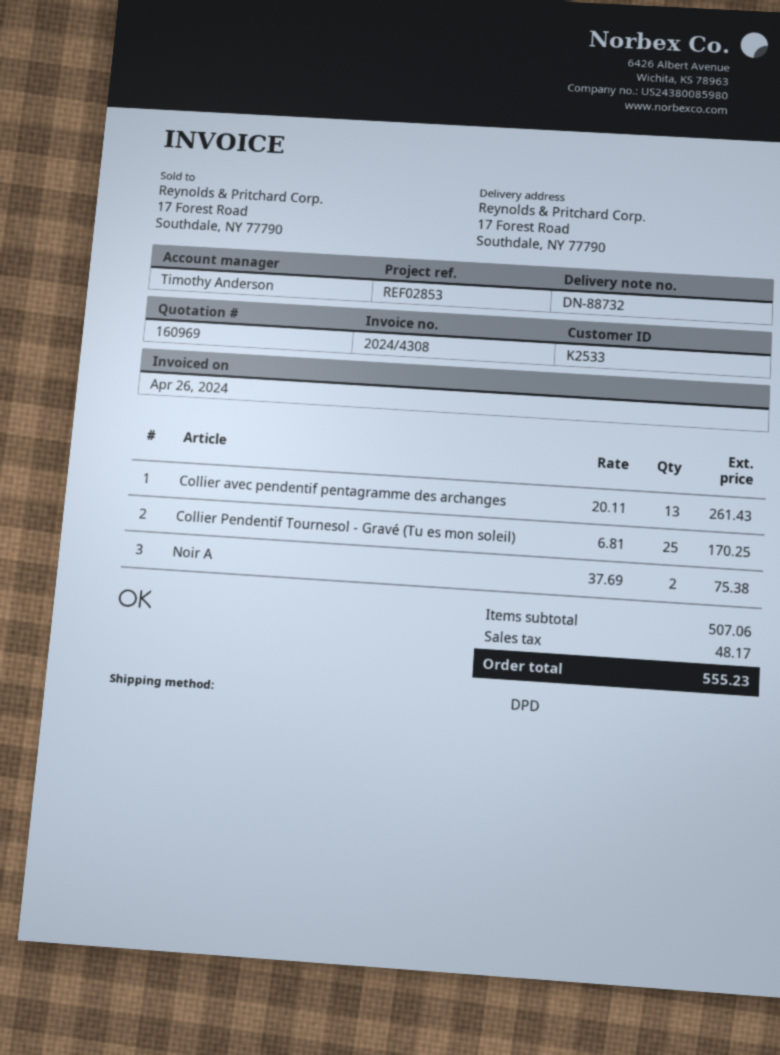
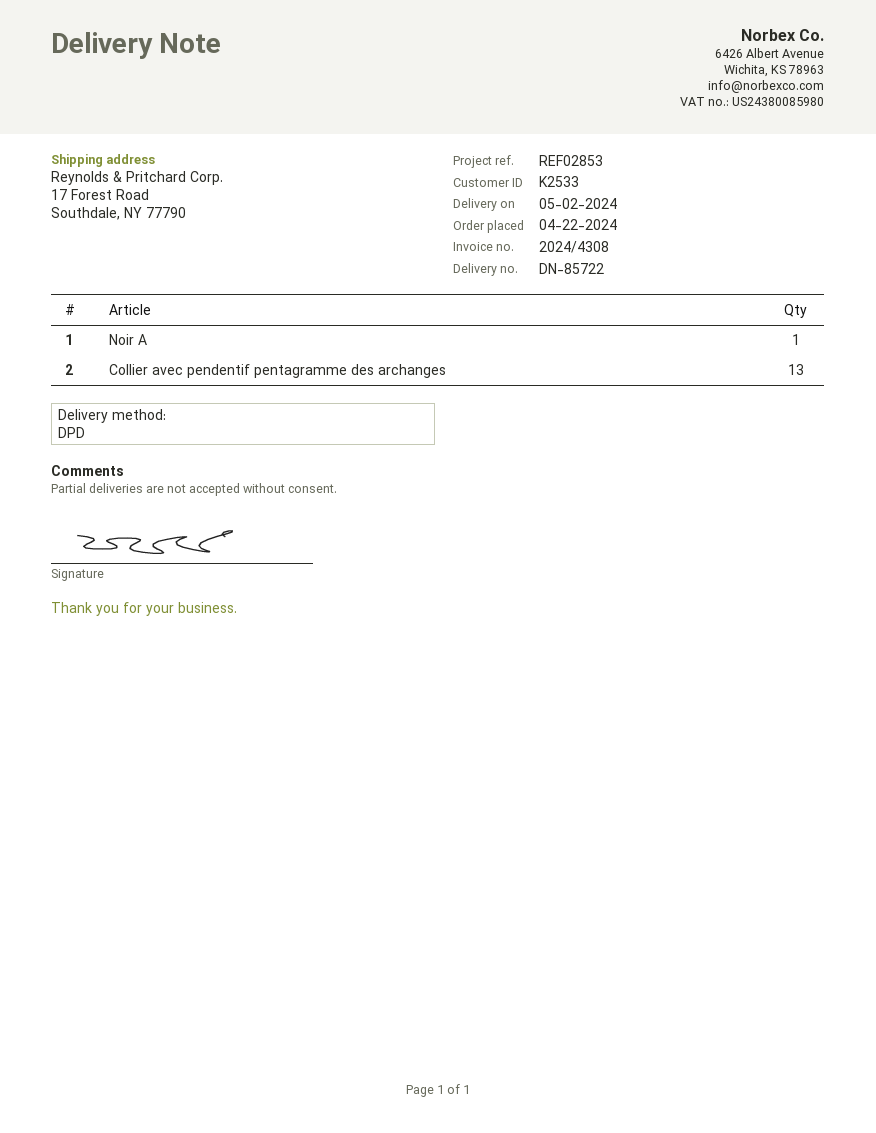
delivery note number: DN-88732 -> DN-85722
Collier Pendentif Tournesol - Gravé (Tu es mon soleil): 25 -> none
Noir A: 2 -> 1

